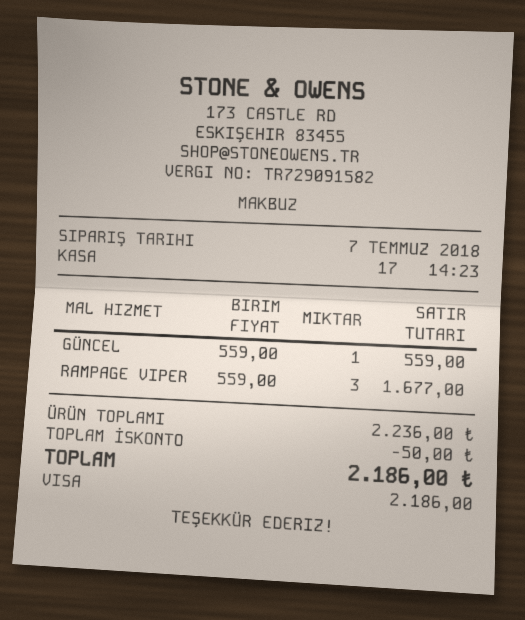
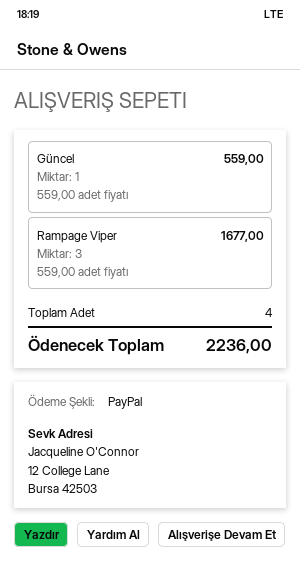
payment method: Visa -> PayPal
discount: 50.00 -> none
total: 2186.00 -> 2236.00

